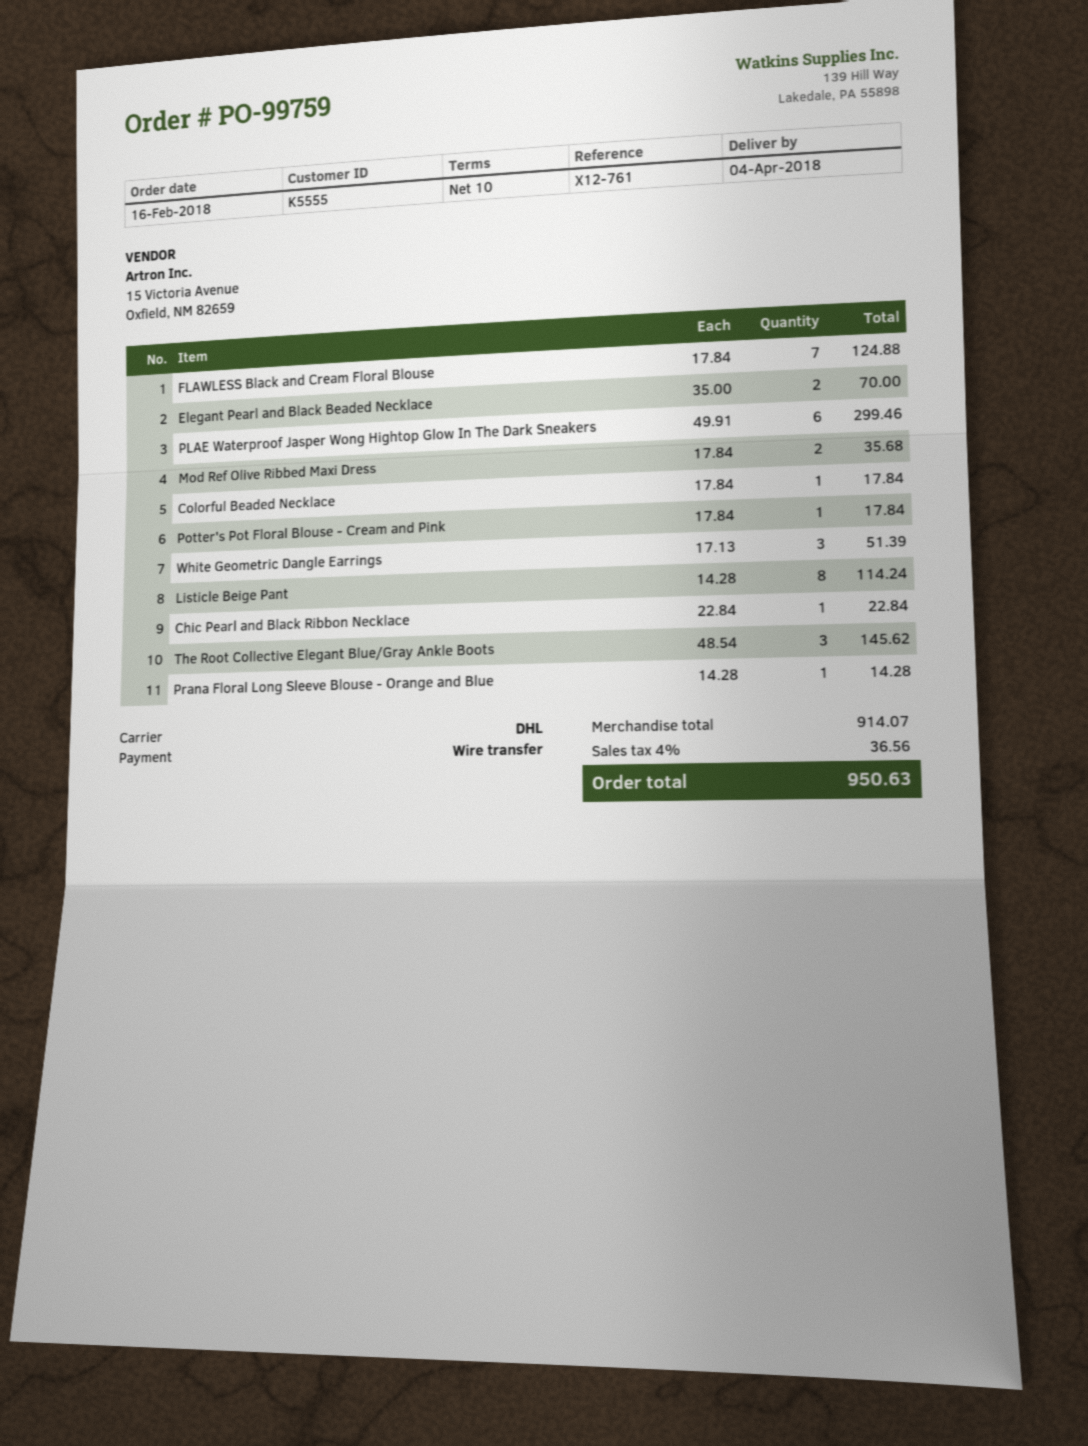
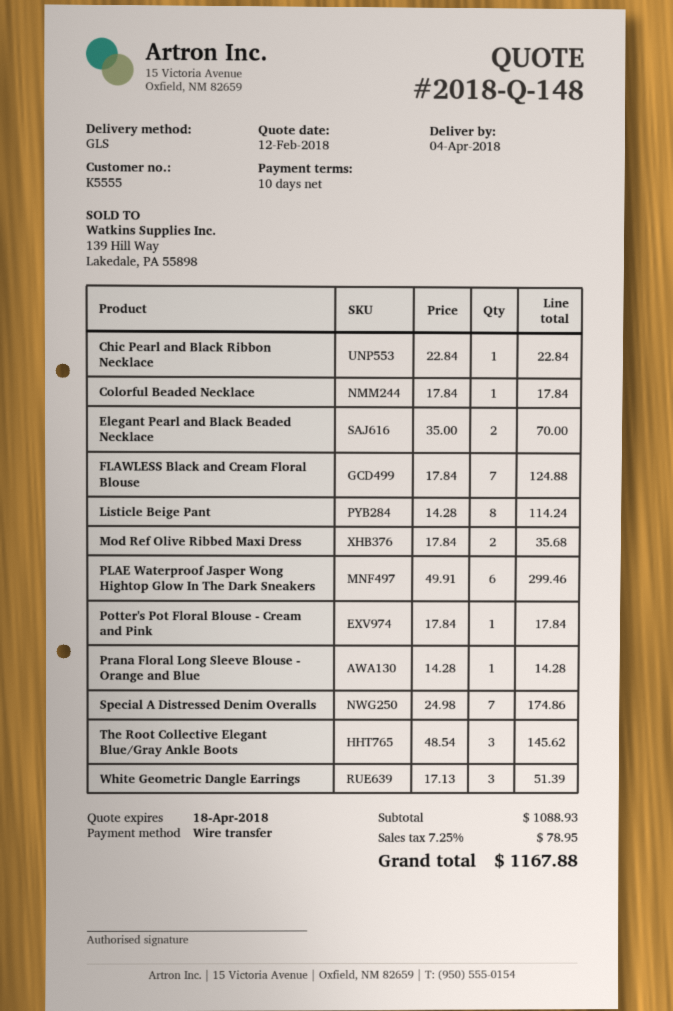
shipping method: DHL -> GLS
Special A Distressed Denim Overalls: none -> 7 x 24.98 = 174.86
subtotal: 914.07 -> 1088.93
tax: 4% = 36.56 -> 7.25% = 78.95
total: 950.63 -> 1167.88

